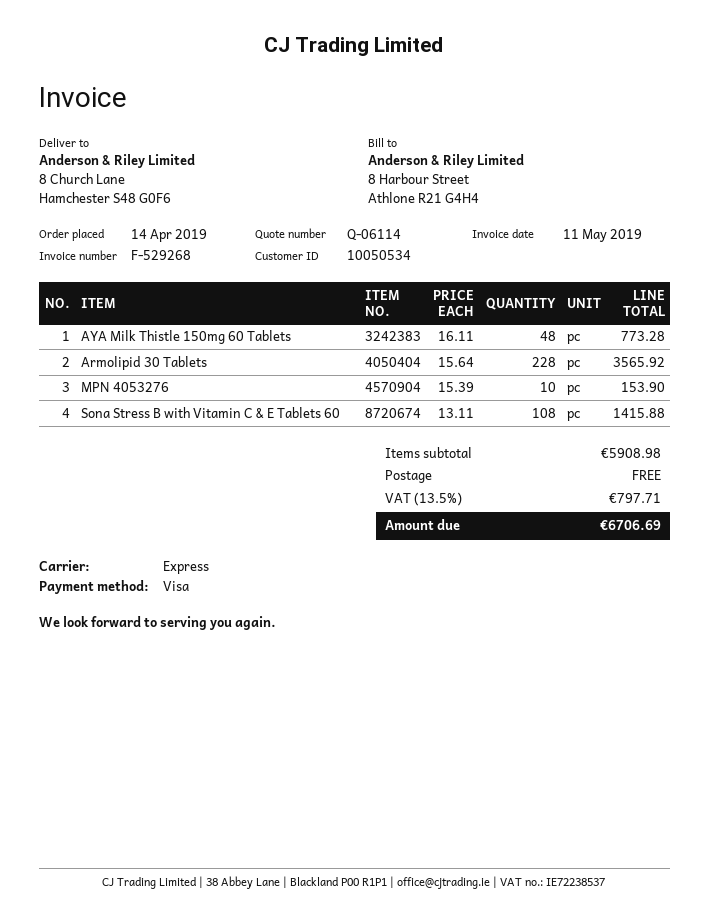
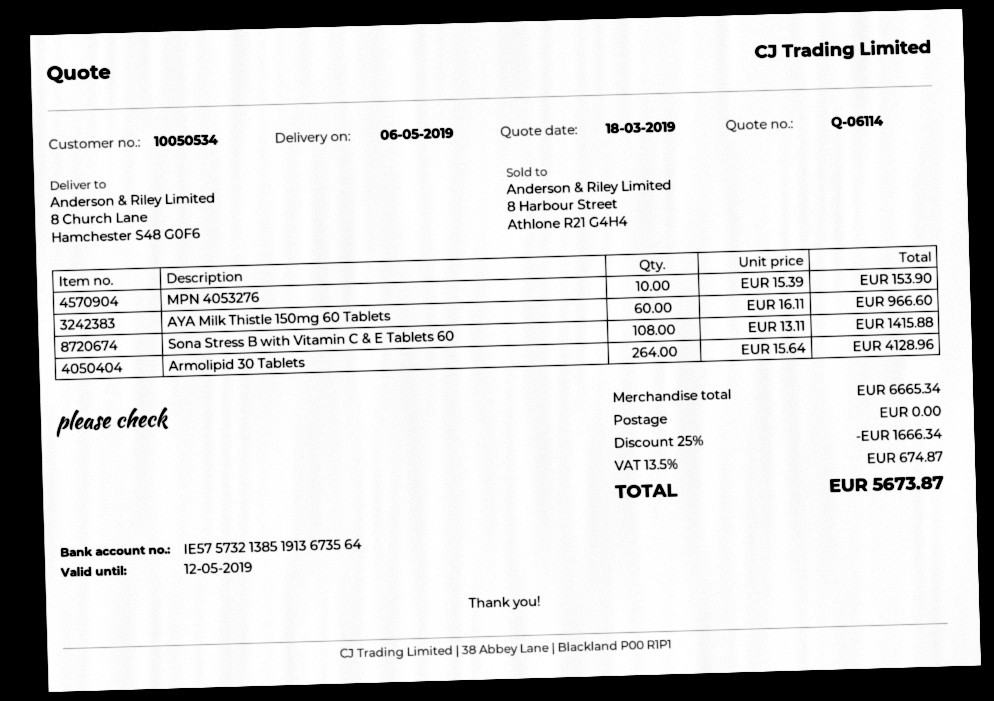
AYA Milk Thistle 150mg 60 Tablets: 48 x 16.11 = 773.28 -> 60 x 16.11 = 966.60
Armolipid 30 Tablets: 228 x 15.64 = 3565.92 -> 264 x 15.64 = 4128.96
subtotal: 5908.98 -> 6665.34
discount: none -> 25% = 1666.34
tax: 13.5% = 797.71 -> 13.5% = 674.87
total: 6706.69 -> 5673.87

